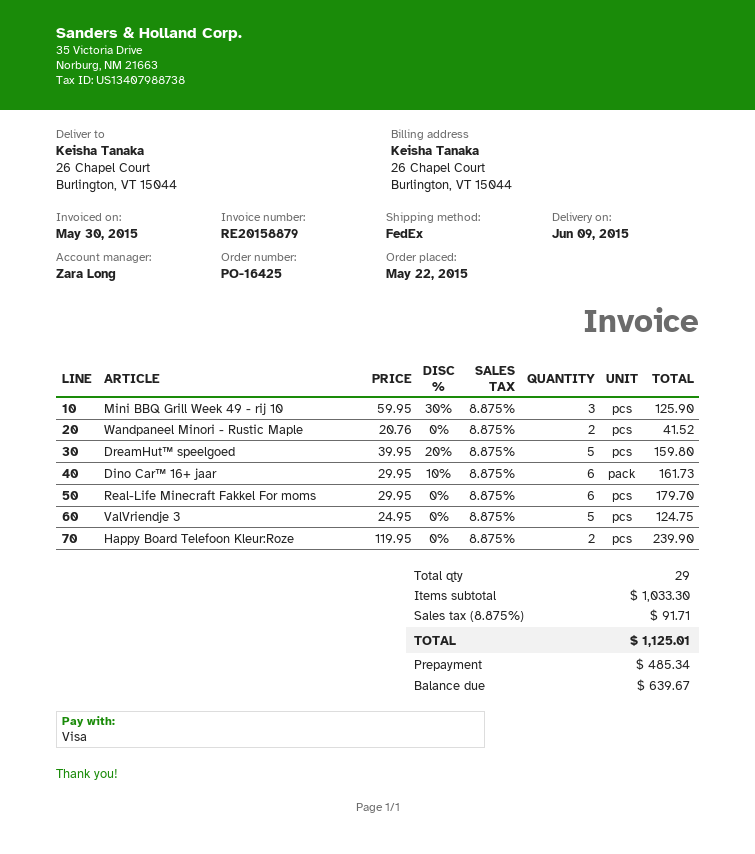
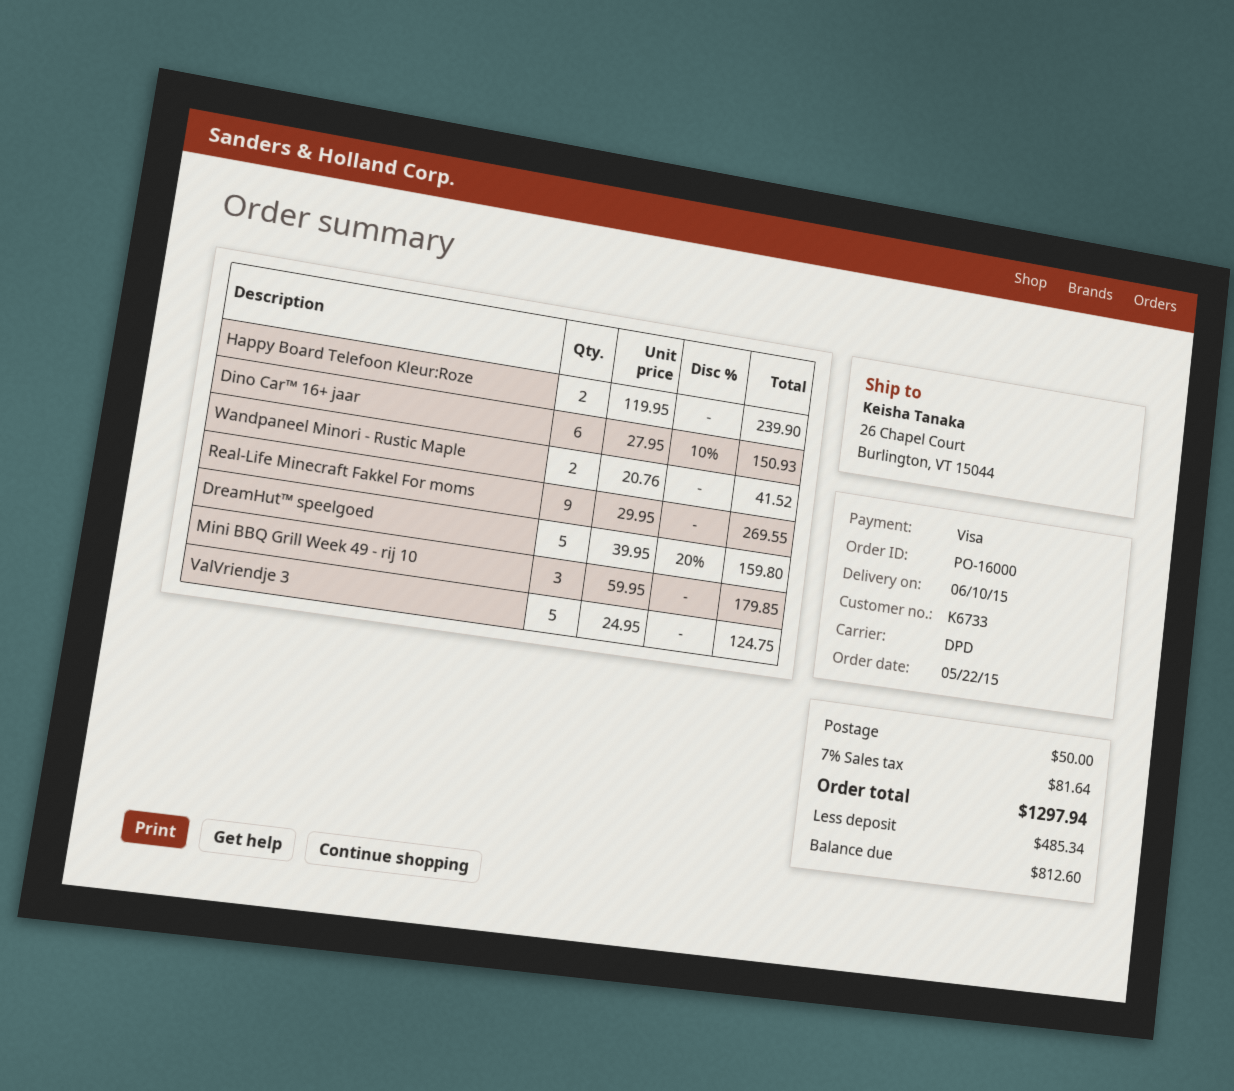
order number: PO-16425 -> PO-16000
delivery date: 2015-06-09 -> 2015-06-10
shipping method: FedEx -> DPD
Mini BBQ Grill Week 49 - rij 10: 3 x 59.95 - 30% = 125.90 -> 3 x 59.95 = 179.85
Dino Car™ 16+ jaar: 6 x 29.95 - 10% = 161.73 -> 6 x 27.95 - 10% = 150.93
Real-Life Minecraft Fakkel For moms: 6 x 29.95 = 179.70 -> 9 x 29.95 = 269.55
shipping: none -> 50.00
tax: 8.875% = 91.71 -> 7% = 81.64
total: 1125.01 -> 1297.94
balance: 639.67 -> 812.60

